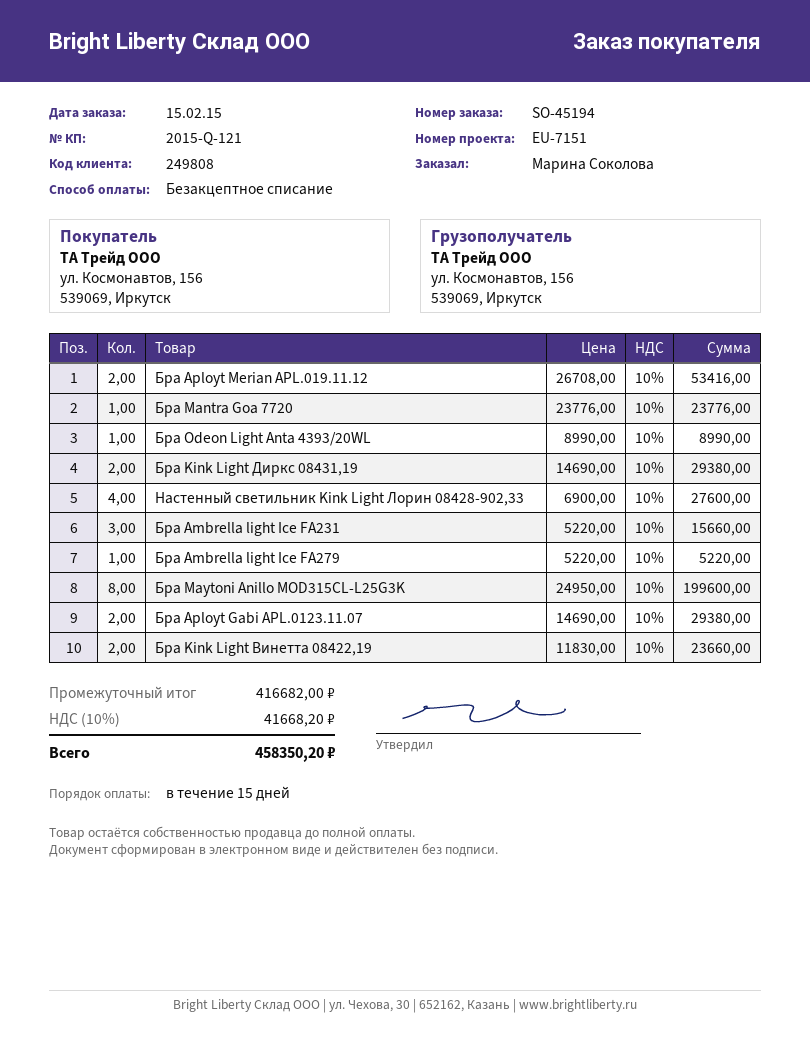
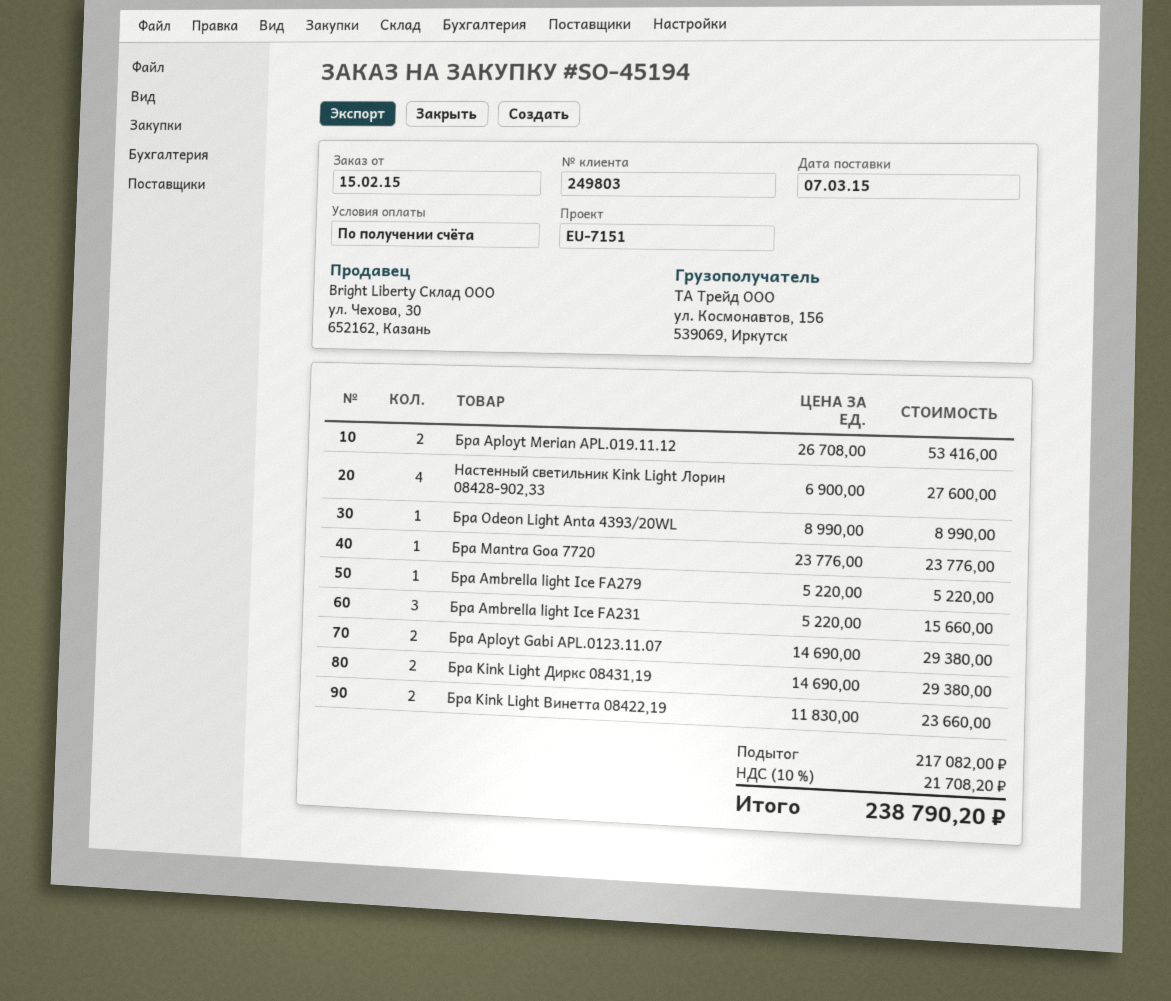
payment terms: 15 days -> on receipt
customer number: 249808 -> 249803
Бра Maytoni Anillo MOD315CL-L25G3K: 8 x 24950.00 = 199600.00 -> none
subtotal: 416682.00 -> 217082.00
tax: 10% = 41668.20 -> 10% = 21708.20
total: 458350.20 -> 238790.20

